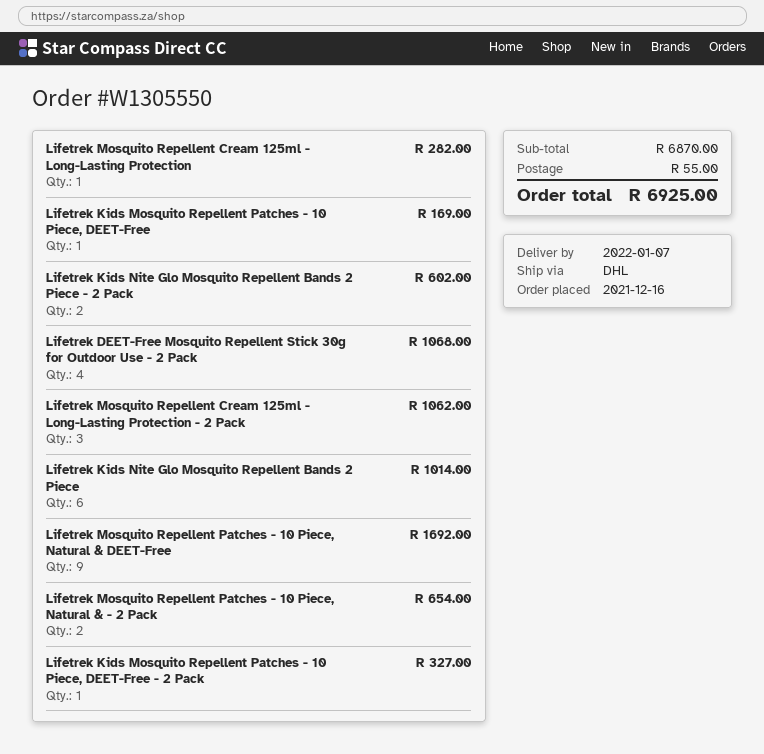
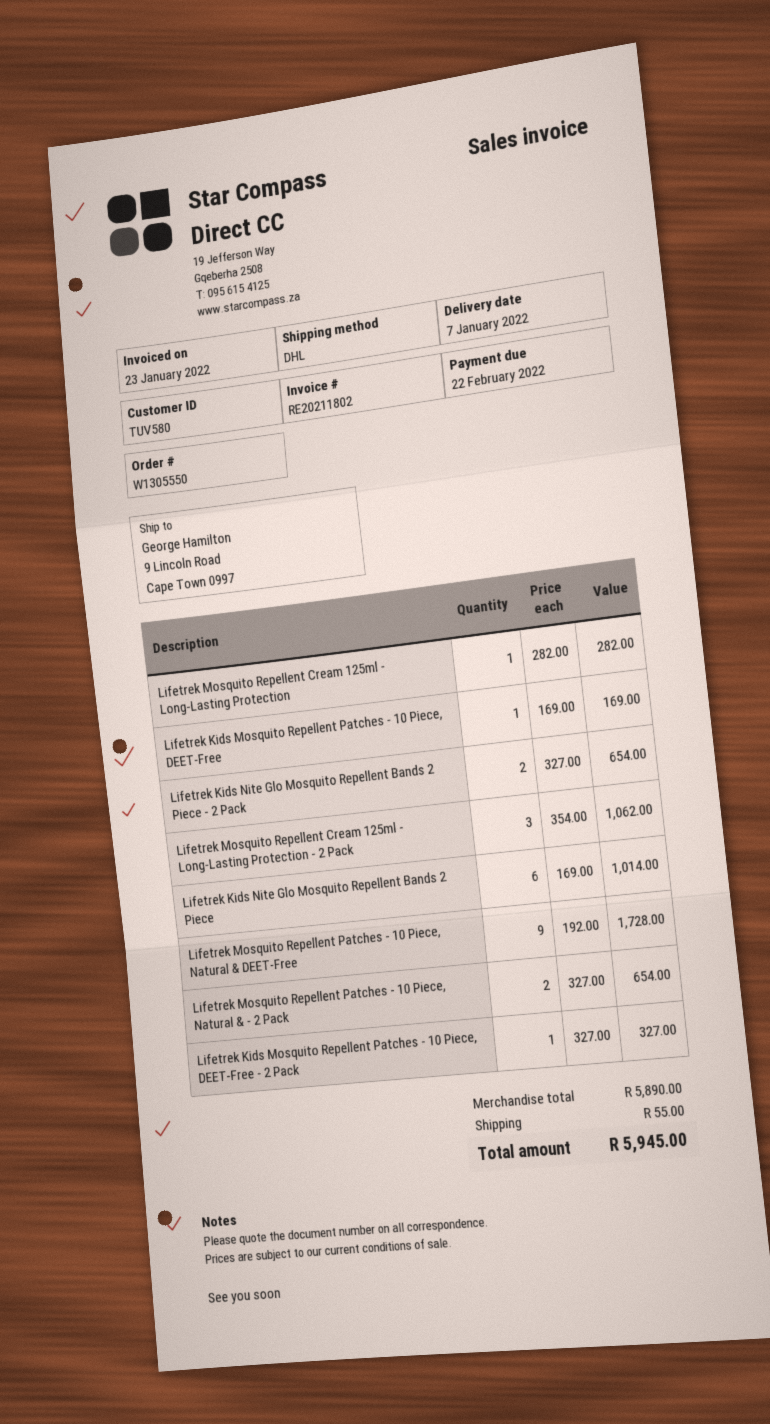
Lifetrek Kids Nite Glo Mosquito Repellent Bands 2 Piece - 2 Pack: 2 for 602.00 -> 2 for 654.00
Lifetrek DEET-Free Mosquito Repellent Stick 30g for Outdoor Use - 2 Pack: 4 for 1068.00 -> none
Lifetrek Mosquito Repellent Patches - 10 Piece, Natural & DEET-Free: 9 for 1692.00 -> 9 for 1728.00
subtotal: 6870.00 -> 5890.00
total: 6925.00 -> 5945.00

